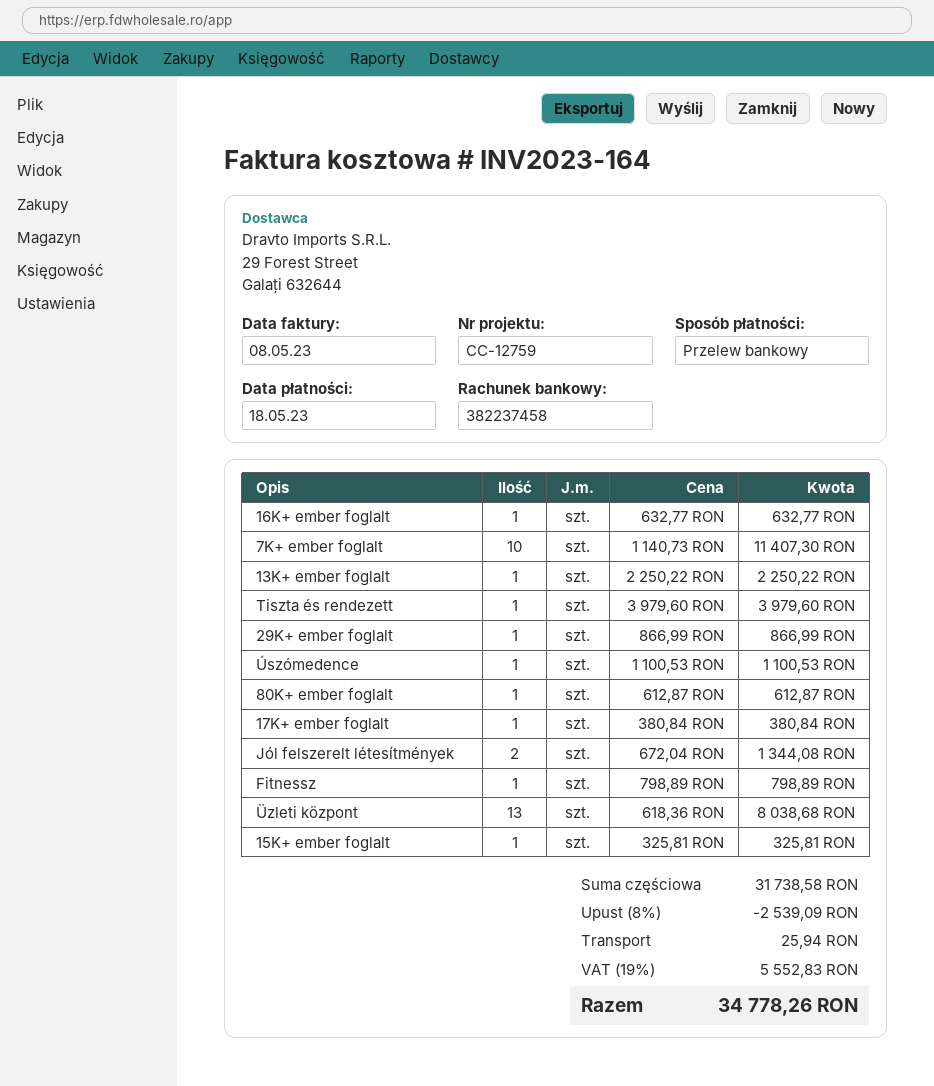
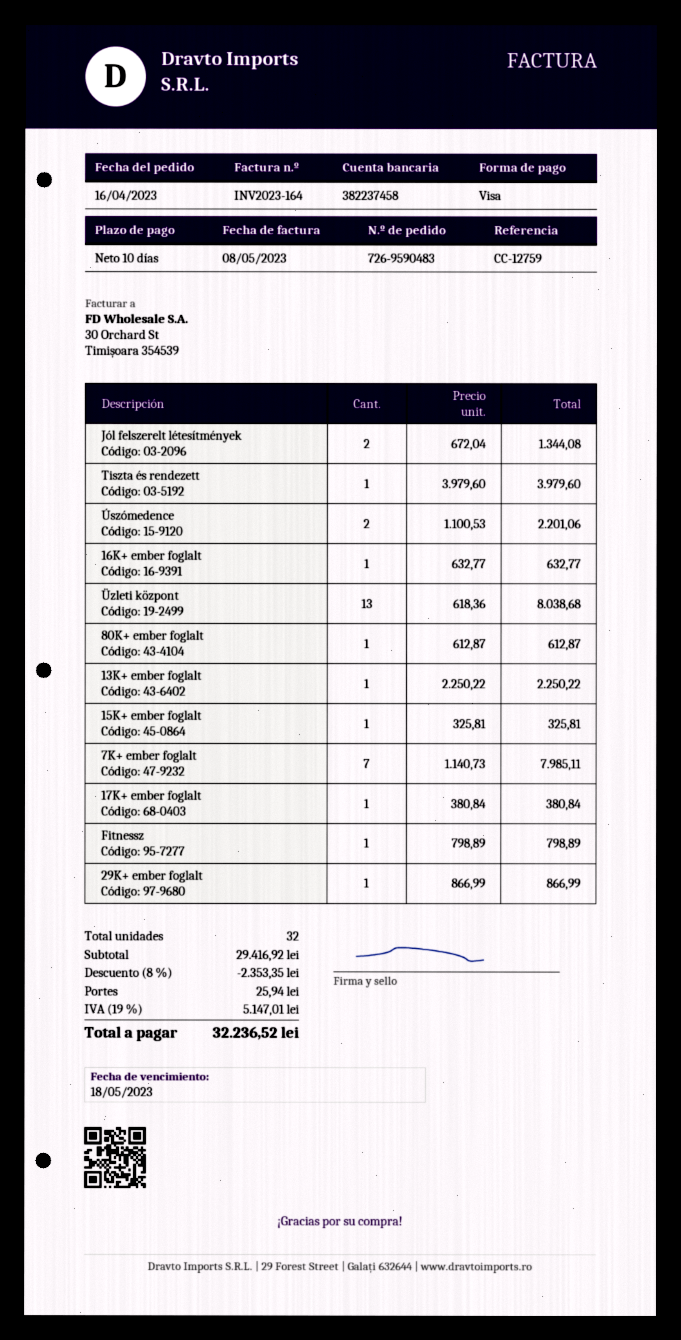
payment method: bank transfer -> Visa
7K+ ember foglalt: 10 x 1140.73 = 11407.30 -> 7 x 1140.73 = 7985.11
Úszómedence: 1 x 1100.53 = 1100.53 -> 2 x 1100.53 = 2201.06
subtotal: 31738.58 -> 29416.92
discount: 8% = 2539.09 -> 8% = 2353.35
tax: 19% = 5552.83 -> 19% = 5147.01
total: 34778.26 -> 32236.52

